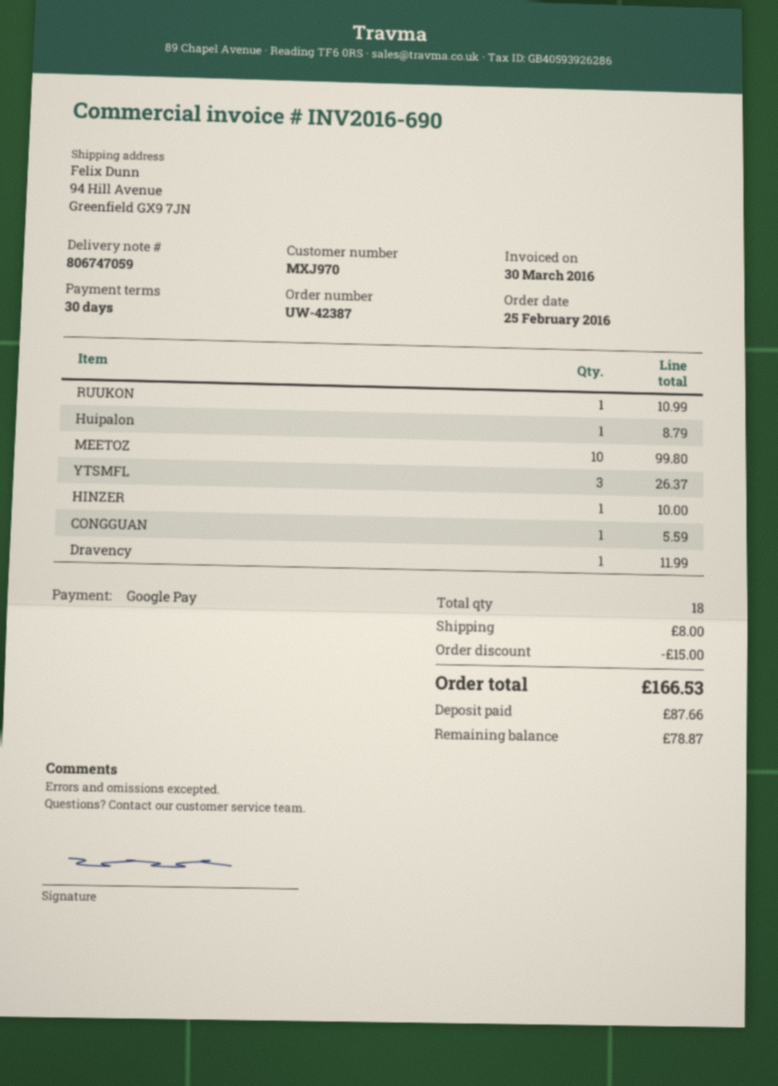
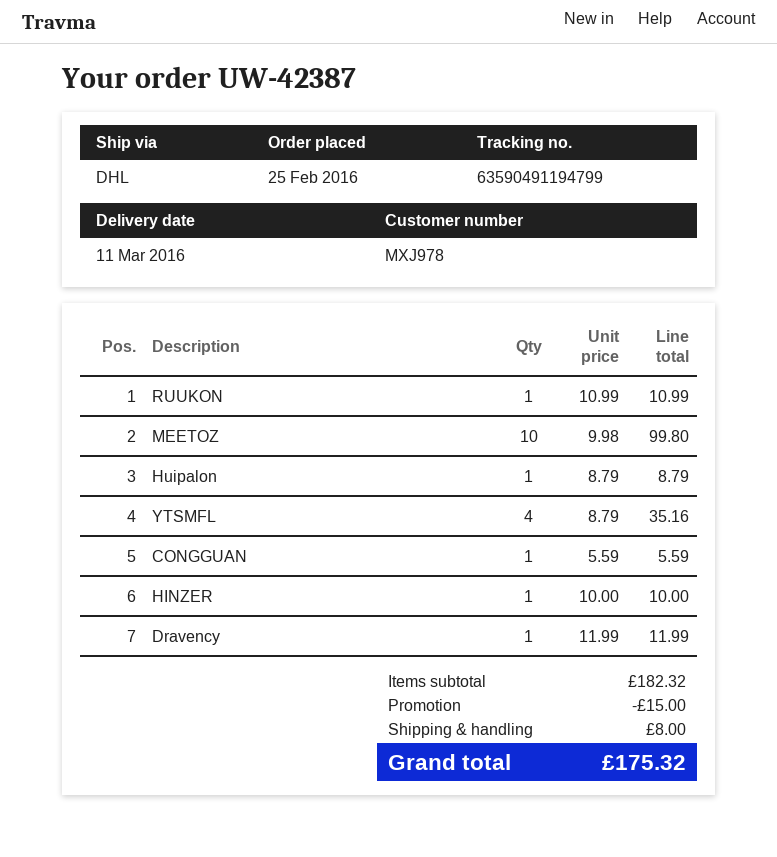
customer number: MXJ970 -> MXJ978
YTSMFL: 3 for 26.37 -> 4 for 35.16
total: 166.53 -> 175.32

